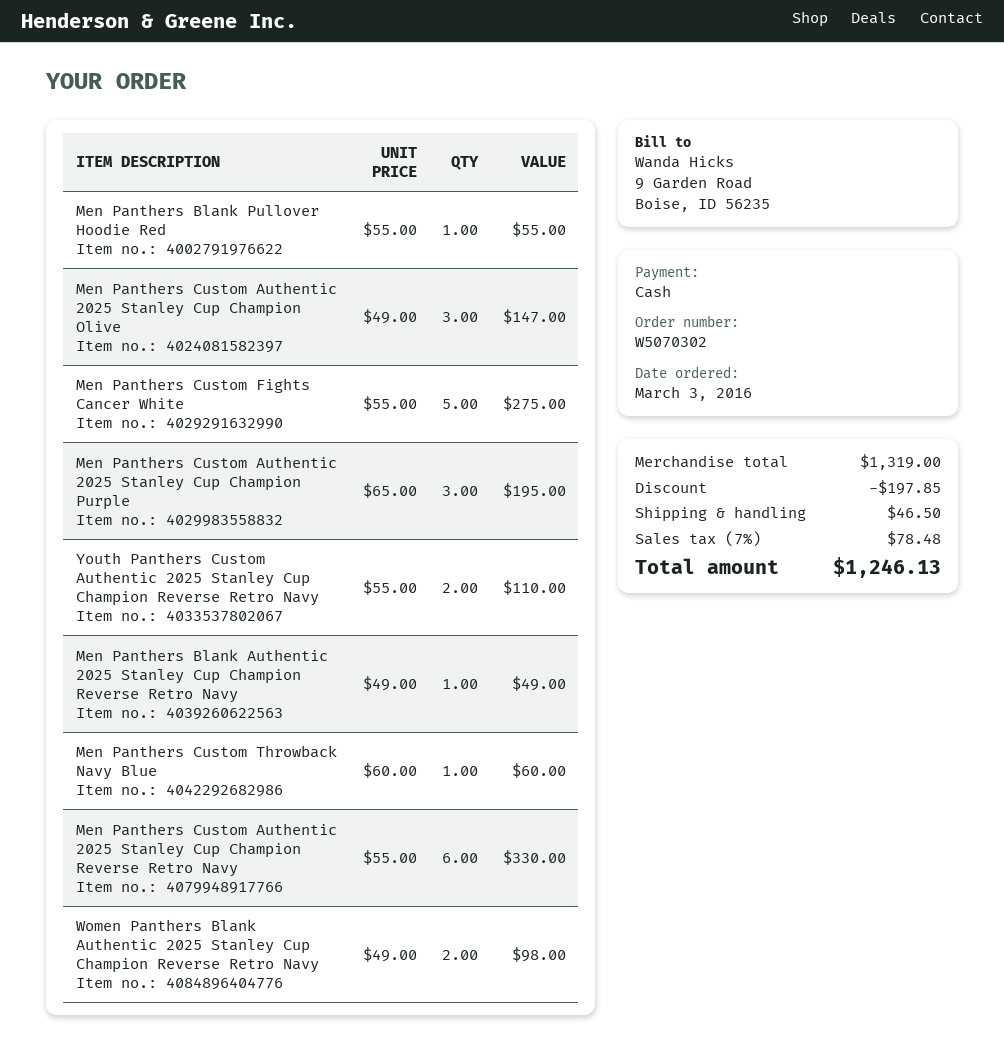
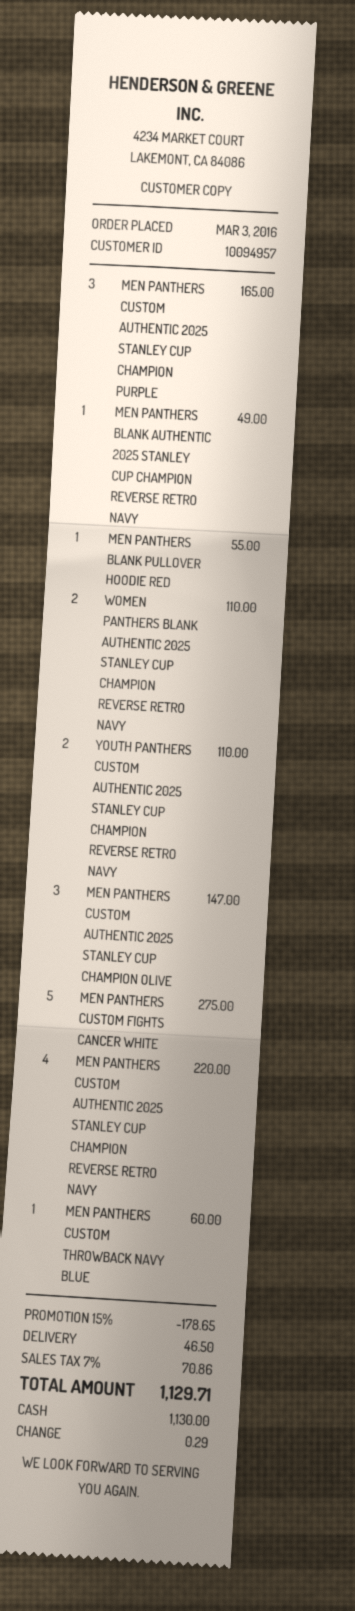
Men Panthers Custom Authentic 2025 Stanley Cup Champion Purple: 3 for 195.00 -> 3 for 165.00
Men Panthers Custom Authentic 2025 Stanley Cup Champion Reverse Retro Navy: 6 for 330.00 -> 4 for 220.00
Women Panthers Blank Authentic 2025 Stanley Cup Champion Reverse Retro Navy: 2 for 98.00 -> 2 for 110.00
discount: 197.85 -> 178.65
tax: 7% = 78.48 -> 7% = 70.86
total: 1246.13 -> 1129.71

